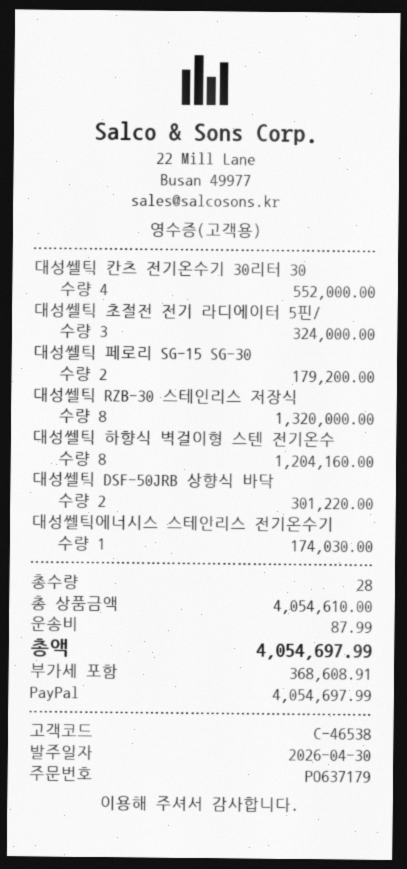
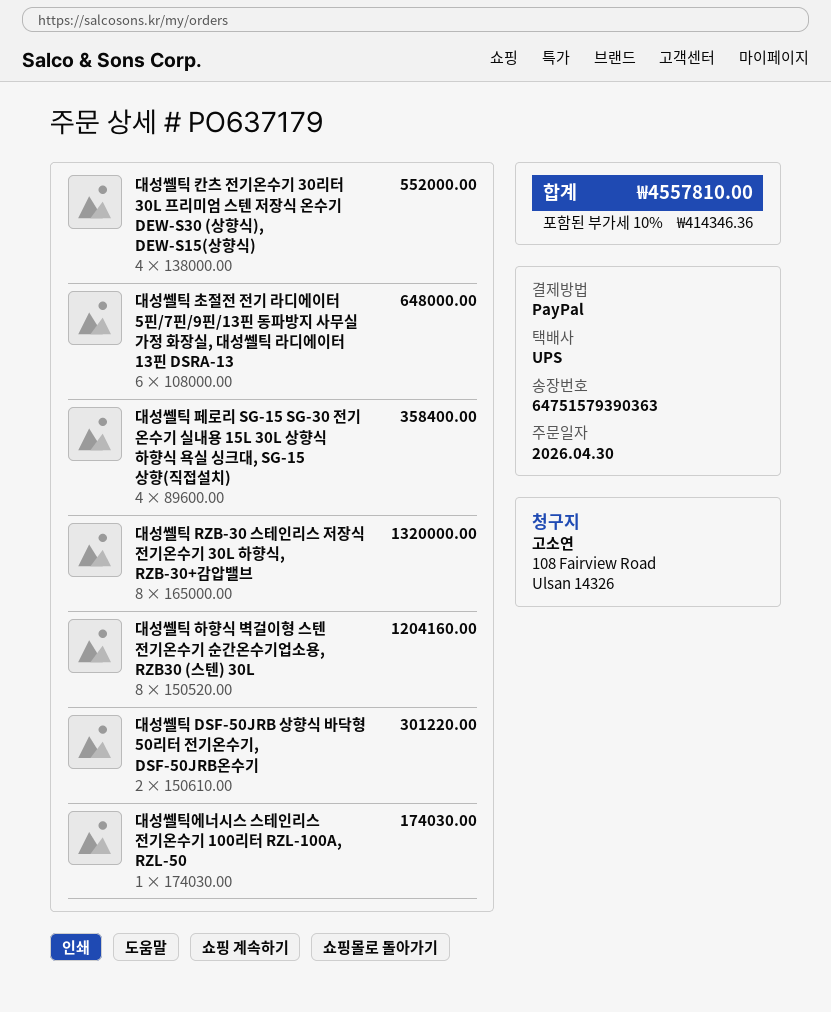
대성쎌틱 초절전 전기 라디에이터 5핀/: 3 for 324000.00 -> 6 for 648000.00
대성쎌틱 페로리 SG-15 SG-30: 2 for 179200.00 -> 4 for 358400.00
shipping: 87.99 -> none
tax: 368608.91 -> 414346.36
total: 4054697.99 -> 4557810.00

